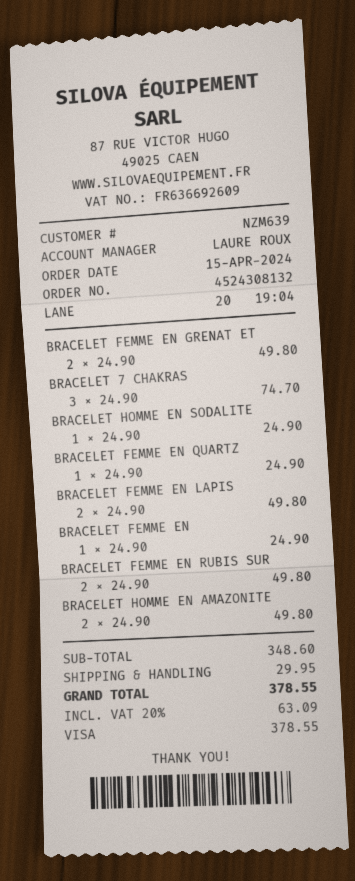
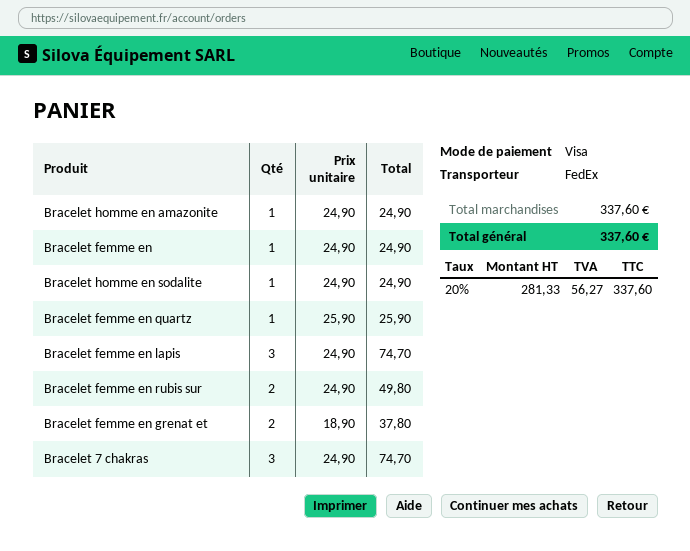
BRACELET FEMME EN GRENAT ET: 2 x 24.90 = 49.80 -> 2 x 18.90 = 37.80
BRACELET FEMME EN QUARTZ: 1 x 24.90 = 24.90 -> 1 x 25.90 = 25.90
BRACELET FEMME EN LAPIS: 2 x 24.90 = 49.80 -> 3 x 24.90 = 74.70
BRACELET HOMME EN AMAZONITE: 2 x 24.90 = 49.80 -> 1 x 24.90 = 24.90
subtotal: 348.60 -> 337.60
shipping: 29.95 -> none
tax: 20% = 63.09 -> 20% = 56.27
total: 378.55 -> 337.60

